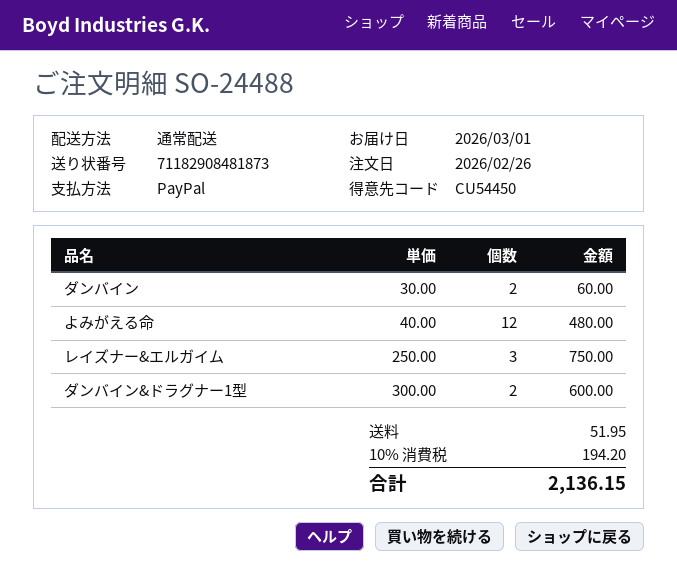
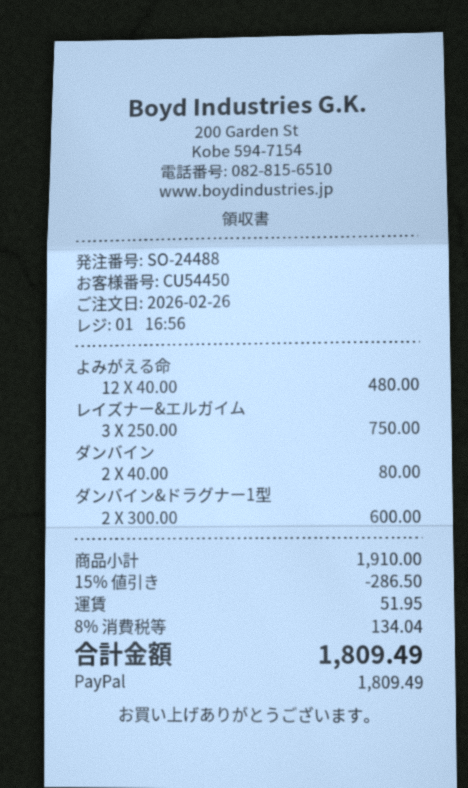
ダンバイン: 2 x 30.00 = 60.00 -> 2 x 40.00 = 80.00
discount: none -> 15% = 286.50
tax: 10% = 194.20 -> 8% = 134.04
total: 2136.15 -> 1809.49

